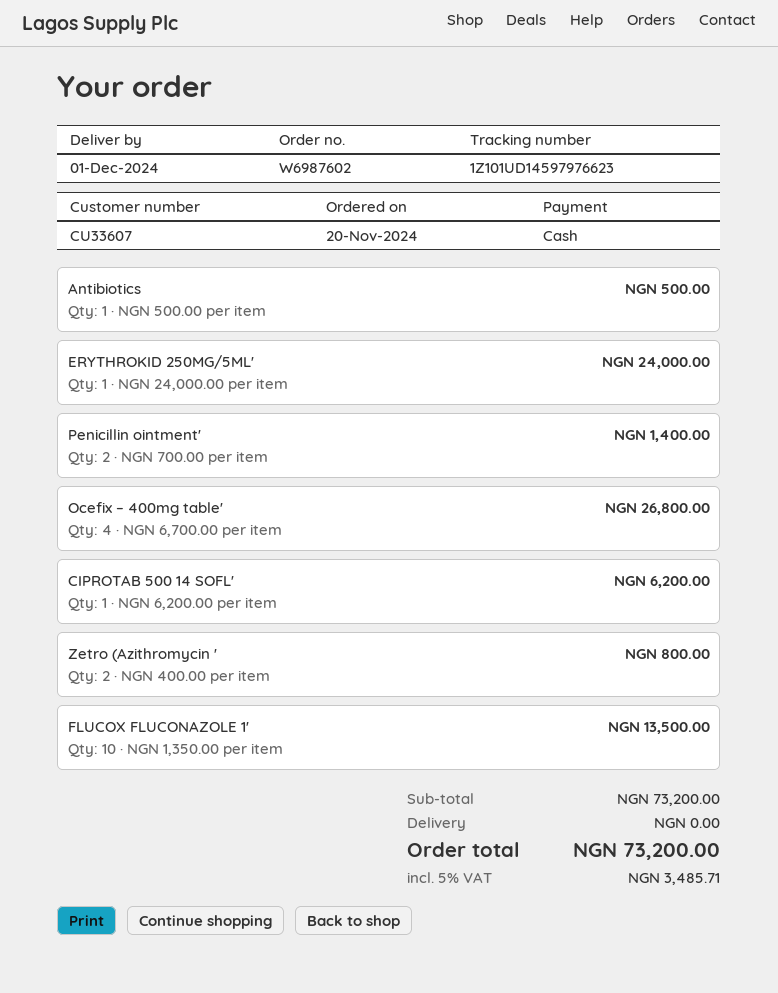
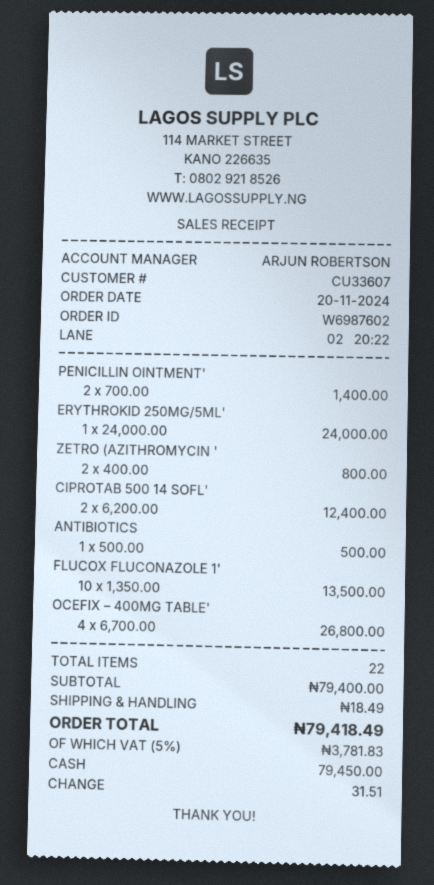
CIPROTAB 500 14 SOFL': 1 x 6200.00 = 6200.00 -> 2 x 6200.00 = 12400.00
subtotal: 73200.00 -> 79400.00
shipping: 0.00 -> 18.49
tax: 5% = 3485.71 -> 5% = 3781.83
total: 73200.00 -> 79418.49

